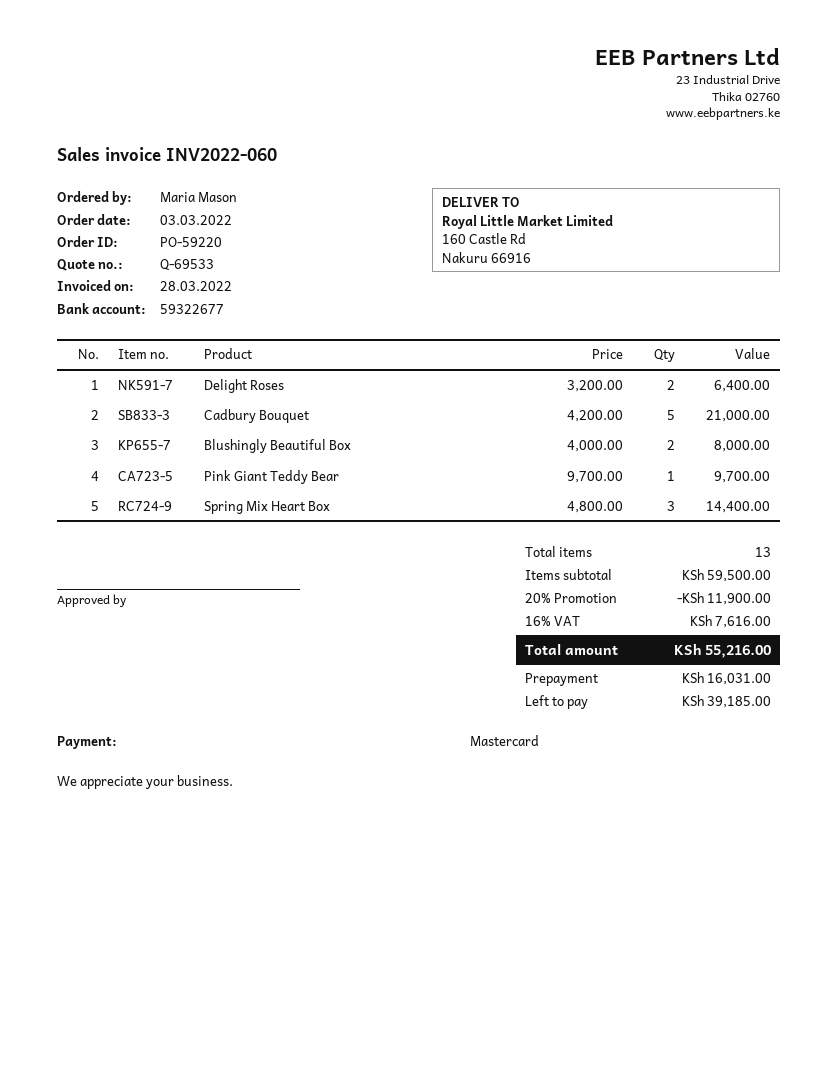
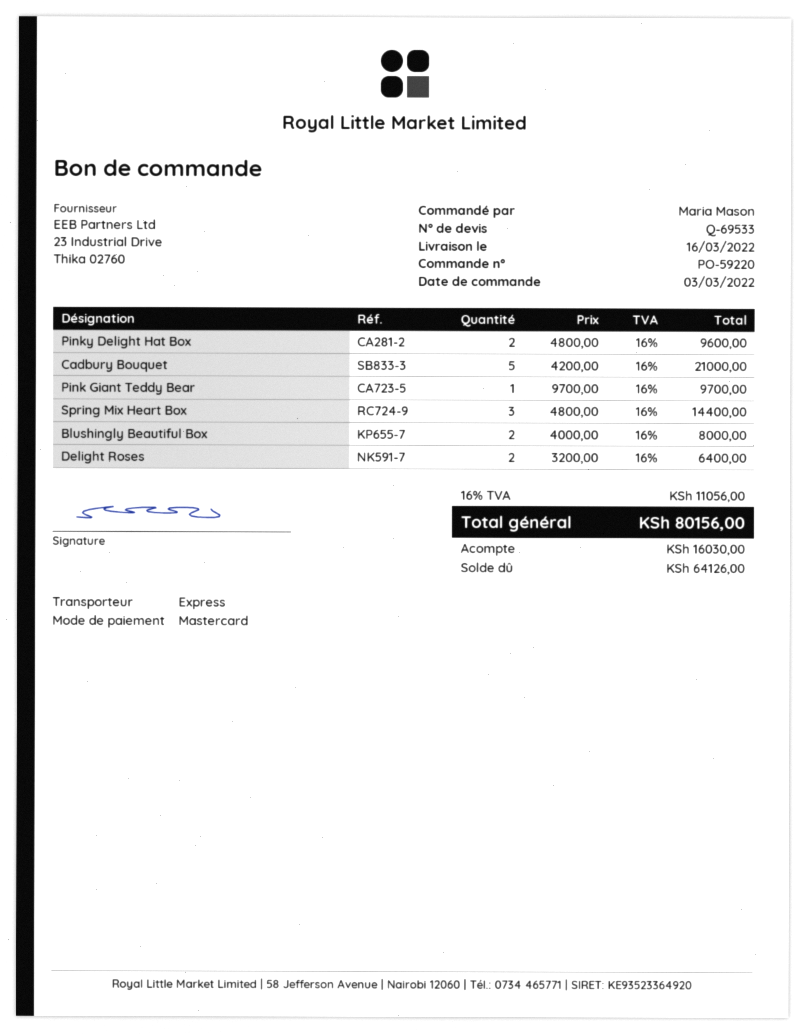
Pinky Delight Hat Box: none -> 2 x 4800.00 = 9600.00
discount: 20% = 11900.00 -> none
tax: 16% = 7616.00 -> 16% = 11056.00
total: 55216.00 -> 80156.00
deposit: 16031.00 -> 16030.00
balance: 39185.00 -> 64126.00

